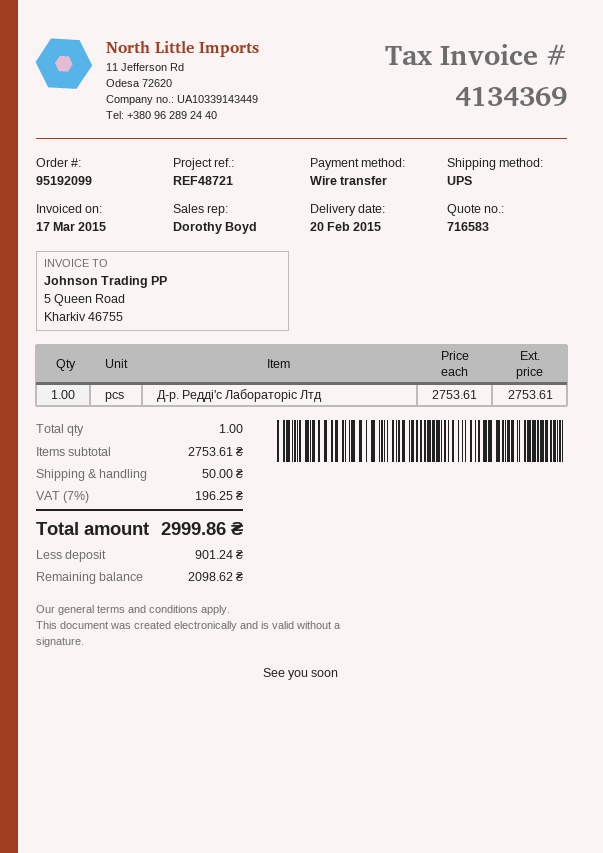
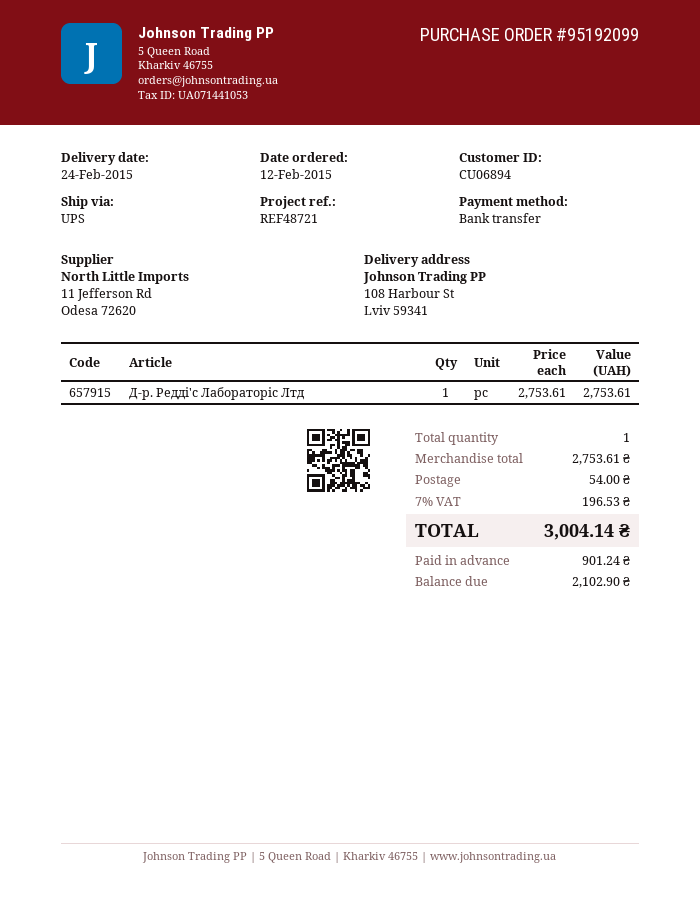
delivery date: 2015-02-20 -> 2015-02-24
shipping: 50.00 -> 54.00
tax: 7% = 196.25 -> 7% = 196.53
total: 2999.86 -> 3004.14
balance: 2098.62 -> 2102.90

